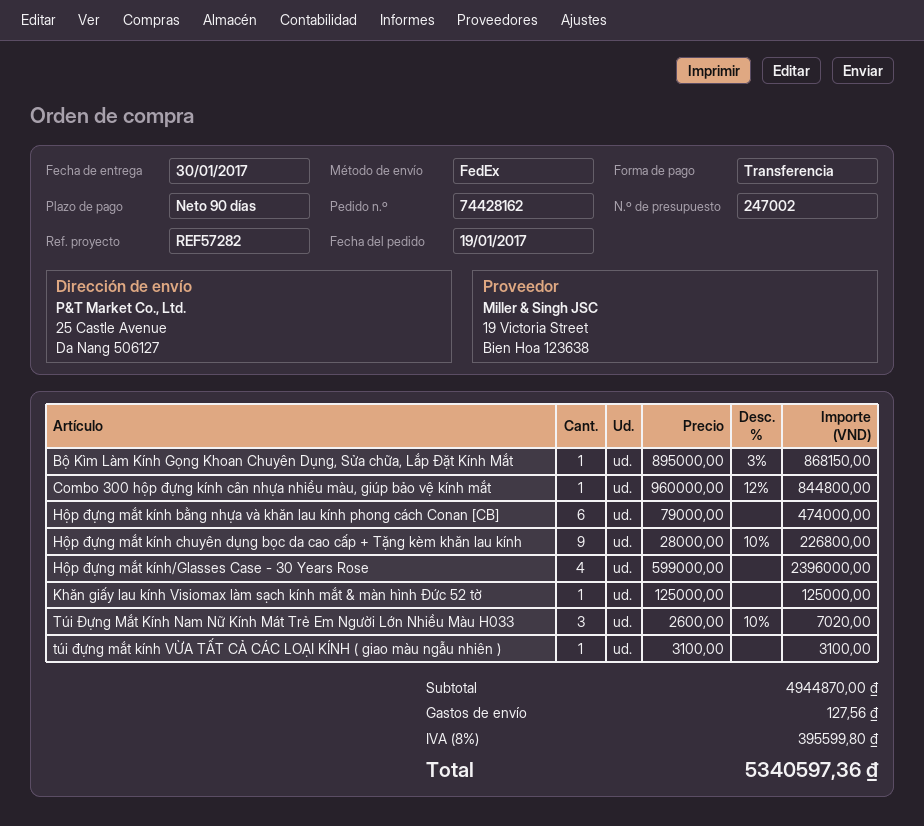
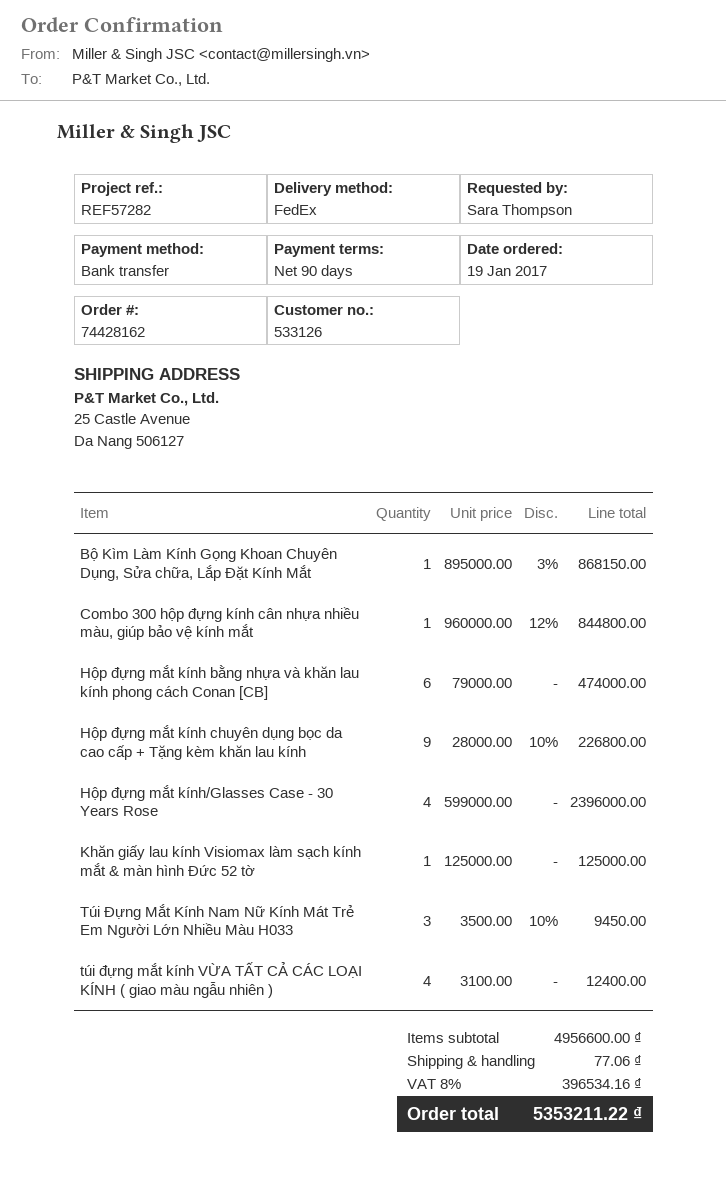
Túi Đựng Mắt Kính Nam Nữ Kính Mát Trẻ Em Người Lớn Nhiều Màu H033: 3 x 2600.00 - 10% = 7020.00 -> 3 x 3500.00 - 10% = 9450.00
túi đựng mắt kính VỪA TẤT CẢ CÁC LOẠI KÍNH ( giao màu ngẫu nhiên ): 1 x 3100.00 = 3100.00 -> 4 x 3100.00 = 12400.00
subtotal: 4944870.00 -> 4956600.00
shipping: 127.56 -> 77.06
tax: 8% = 395599.80 -> 8% = 396534.16
total: 5340597.36 -> 5353211.22

